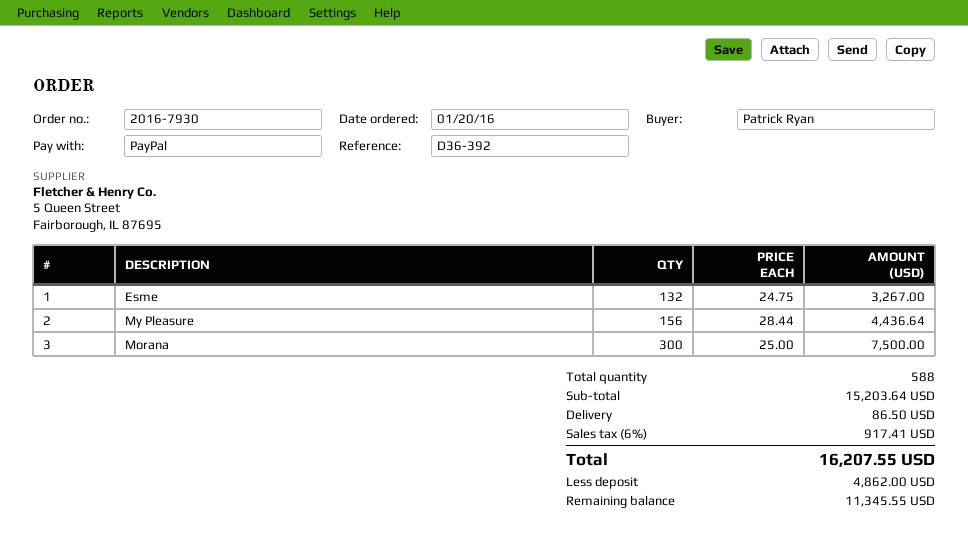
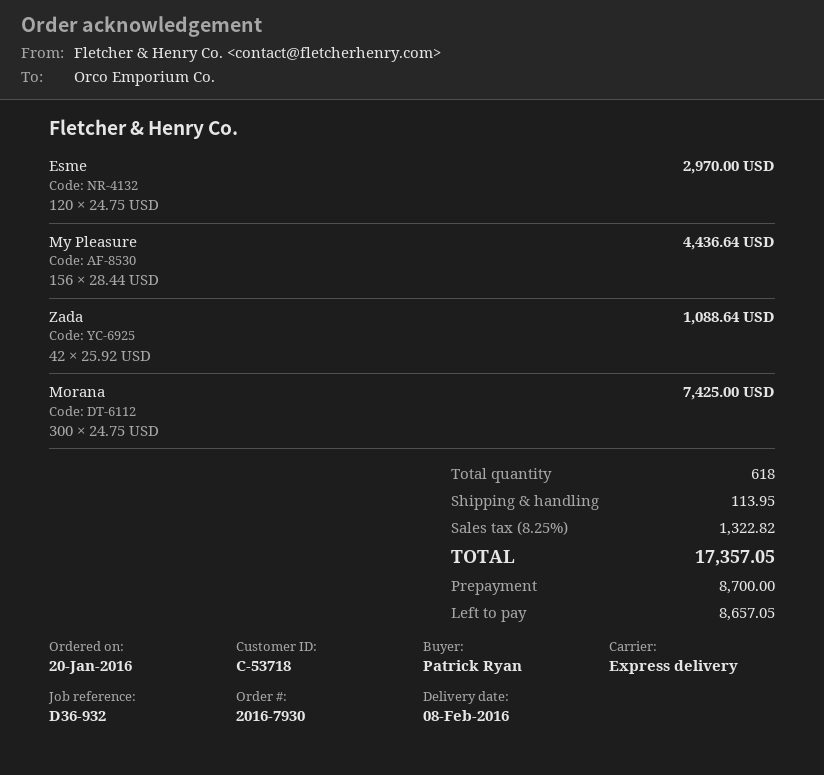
reference: D36-392 -> D36-932
Esme: 132 x 24.75 = 3267.00 -> 120 x 24.75 = 2970.00
Morana: 300 x 25.00 = 7500.00 -> 300 x 24.75 = 7425.00
Zada: none -> 42 x 25.92 = 1088.64
total quantity: 588 -> 618
shipping: 86.50 -> 113.95
tax: 6% = 917.41 -> 8.25% = 1322.82
total: 16207.55 -> 17357.05
deposit: 4862.00 -> 8700.00
balance: 11345.55 -> 8657.05

